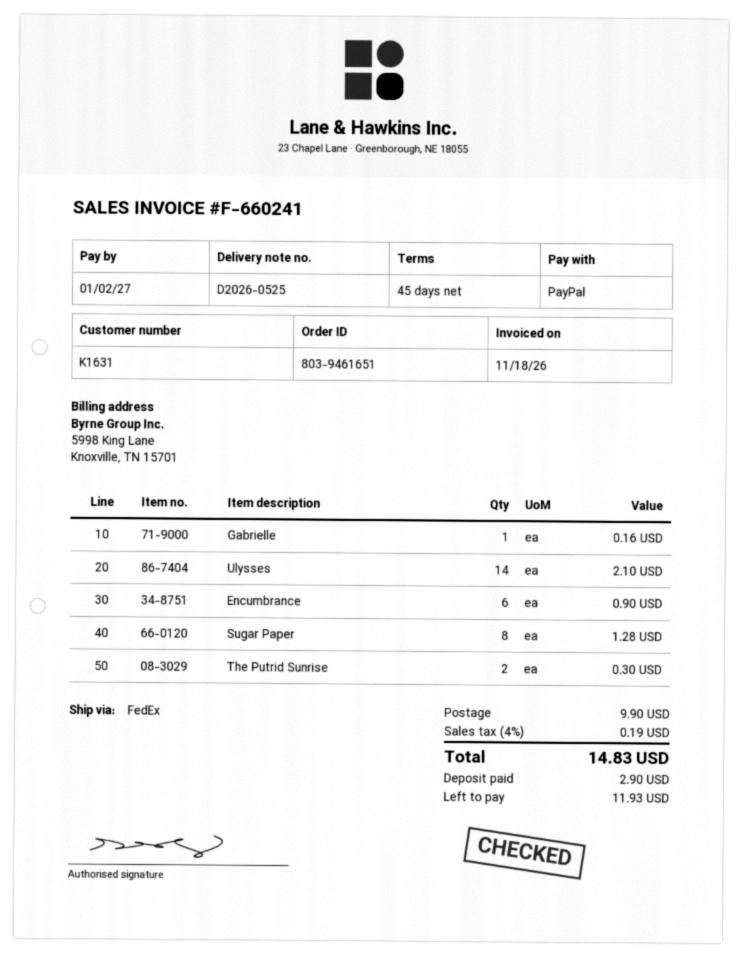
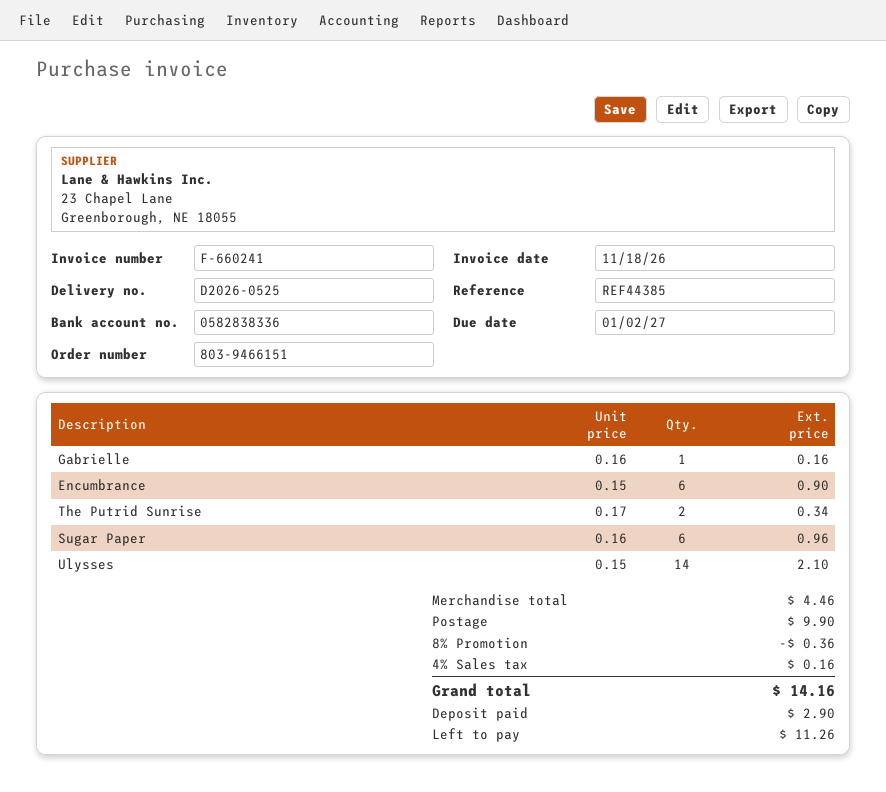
order number: 803-9461651 -> 803-9466151
Sugar Paper: 8 for 1.28 -> 6 for 0.96
The Putrid Sunrise: 2 for 0.30 -> 2 for 0.34
discount: none -> 8% = 0.36
tax: 4% = 0.19 -> 4% = 0.16
total: 14.83 -> 14.16
balance: 11.93 -> 11.26

